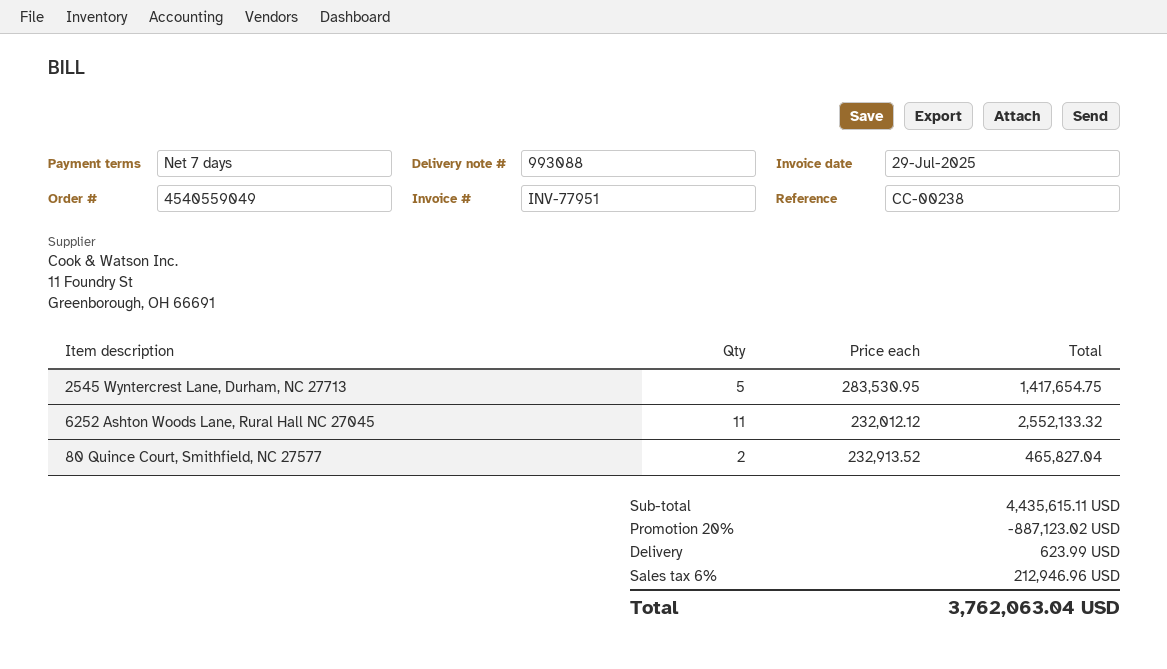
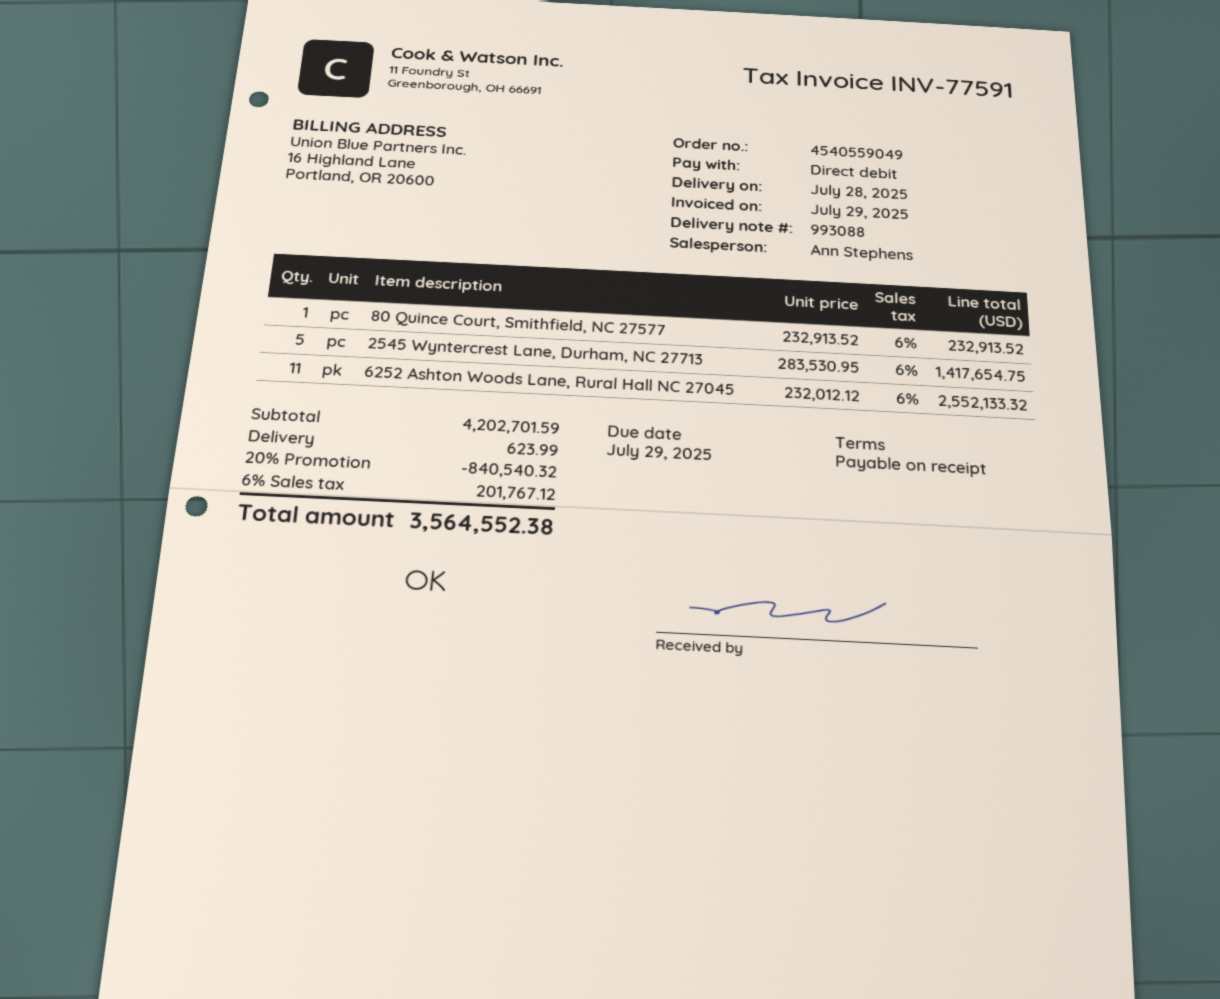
invoice number: INV-77951 -> INV-77591
payment terms: 7 days -> on receipt
80 Quince Court, Smithfield, NC 27577: 2 x 232913.52 = 465827.04 -> 1 x 232913.52 = 232913.52
subtotal: 4435615.11 -> 4202701.59
discount: 20% = 887123.02 -> 20% = 840540.32
tax: 6% = 212946.96 -> 6% = 201767.12
total: 3762063.04 -> 3564552.38

